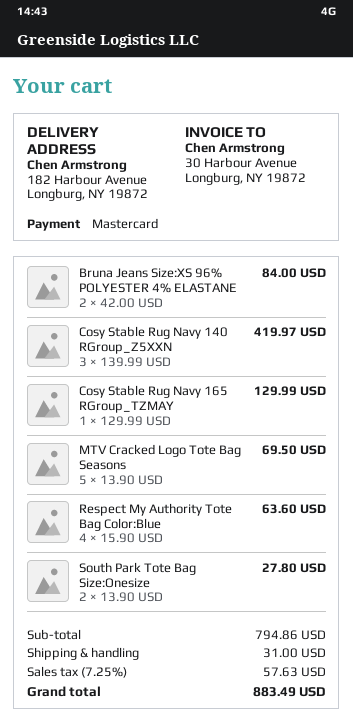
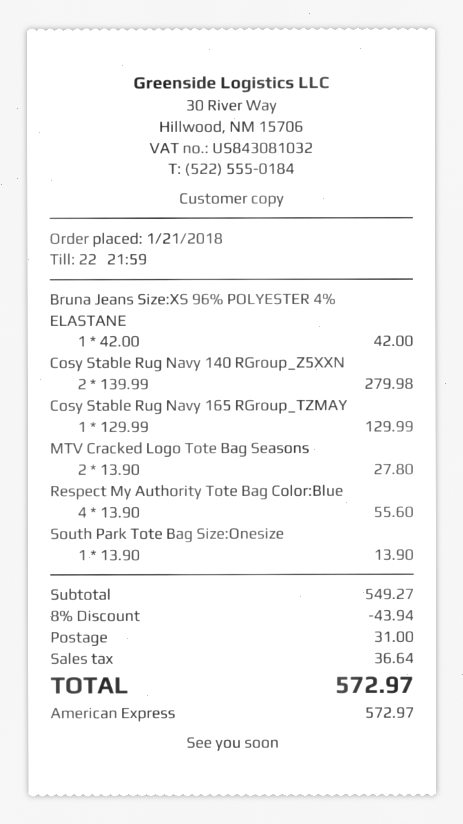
payment method: Mastercard -> American Express
Bruna Jeans Size:XS 96% POLYESTER 4% ELASTANE: 2 x 42.00 = 84.00 -> 1 x 42.00 = 42.00
Cosy Stable Rug Navy 140 RGroup_Z5XXN: 3 x 139.99 = 419.97 -> 2 x 139.99 = 279.98
MTV Cracked Logo Tote Bag Seasons: 5 x 13.90 = 69.50 -> 2 x 13.90 = 27.80
Respect My Authority Tote Bag Color:Blue: 4 x 15.90 = 63.60 -> 4 x 13.90 = 55.60
South Park Tote Bag Size:Onesize: 2 x 13.90 = 27.80 -> 1 x 13.90 = 13.90
subtotal: 794.86 -> 549.27
discount: none -> 8% = 43.94
tax: 57.63 -> 36.64
total: 883.49 -> 572.97

